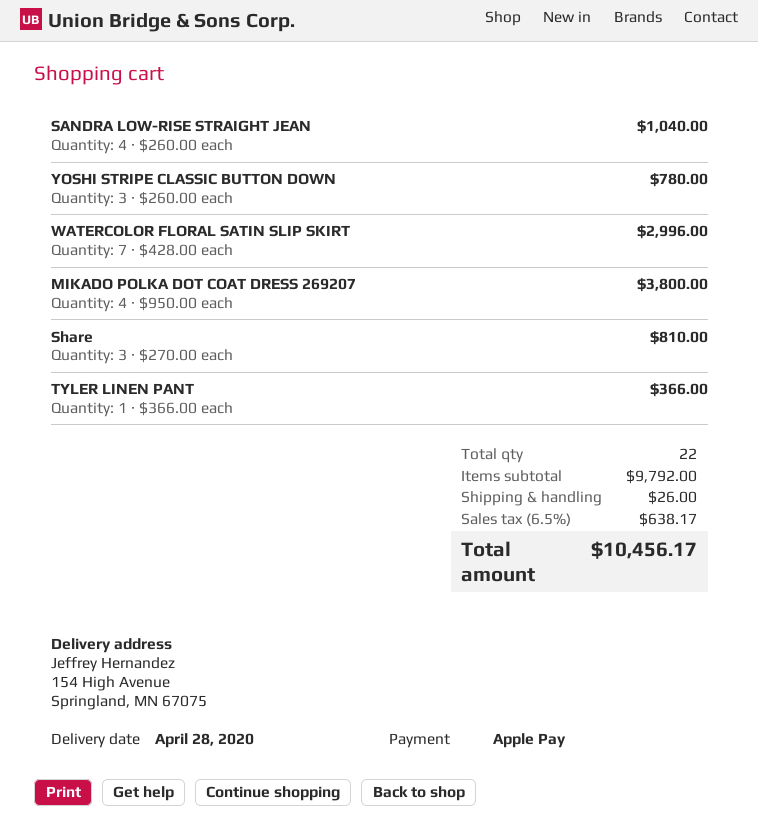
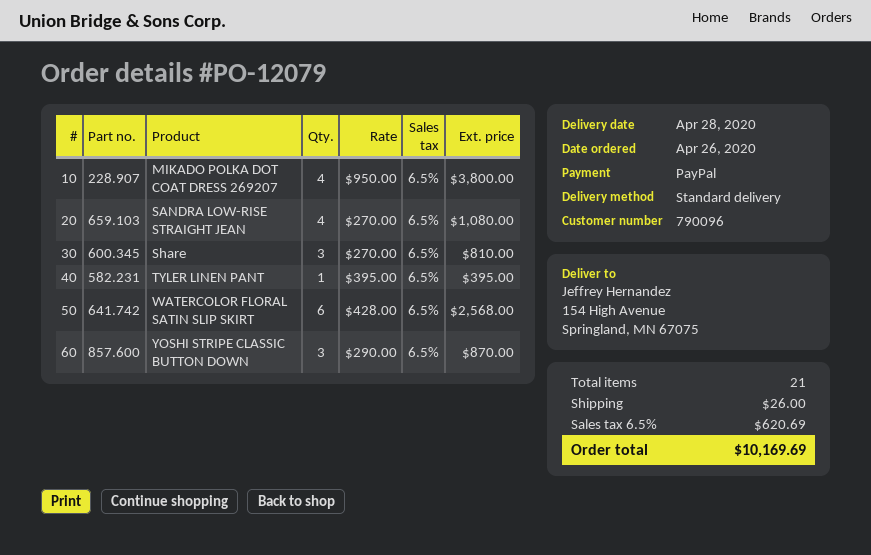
payment method: Apple Pay -> PayPal
SANDRA LOW-RISE STRAIGHT JEAN: 4 x 260.00 = 1040.00 -> 4 x 270.00 = 1080.00
YOSHI STRIPE CLASSIC BUTTON DOWN: 3 x 260.00 = 780.00 -> 3 x 290.00 = 870.00
WATERCOLOR FLORAL SATIN SLIP SKIRT: 7 x 428.00 = 2996.00 -> 6 x 428.00 = 2568.00
TYLER LINEN PANT: 1 x 366.00 = 366.00 -> 1 x 395.00 = 395.00
total quantity: 22 -> 21
tax: 6.5% = 638.17 -> 6.5% = 620.69
total: 10456.17 -> 10169.69

